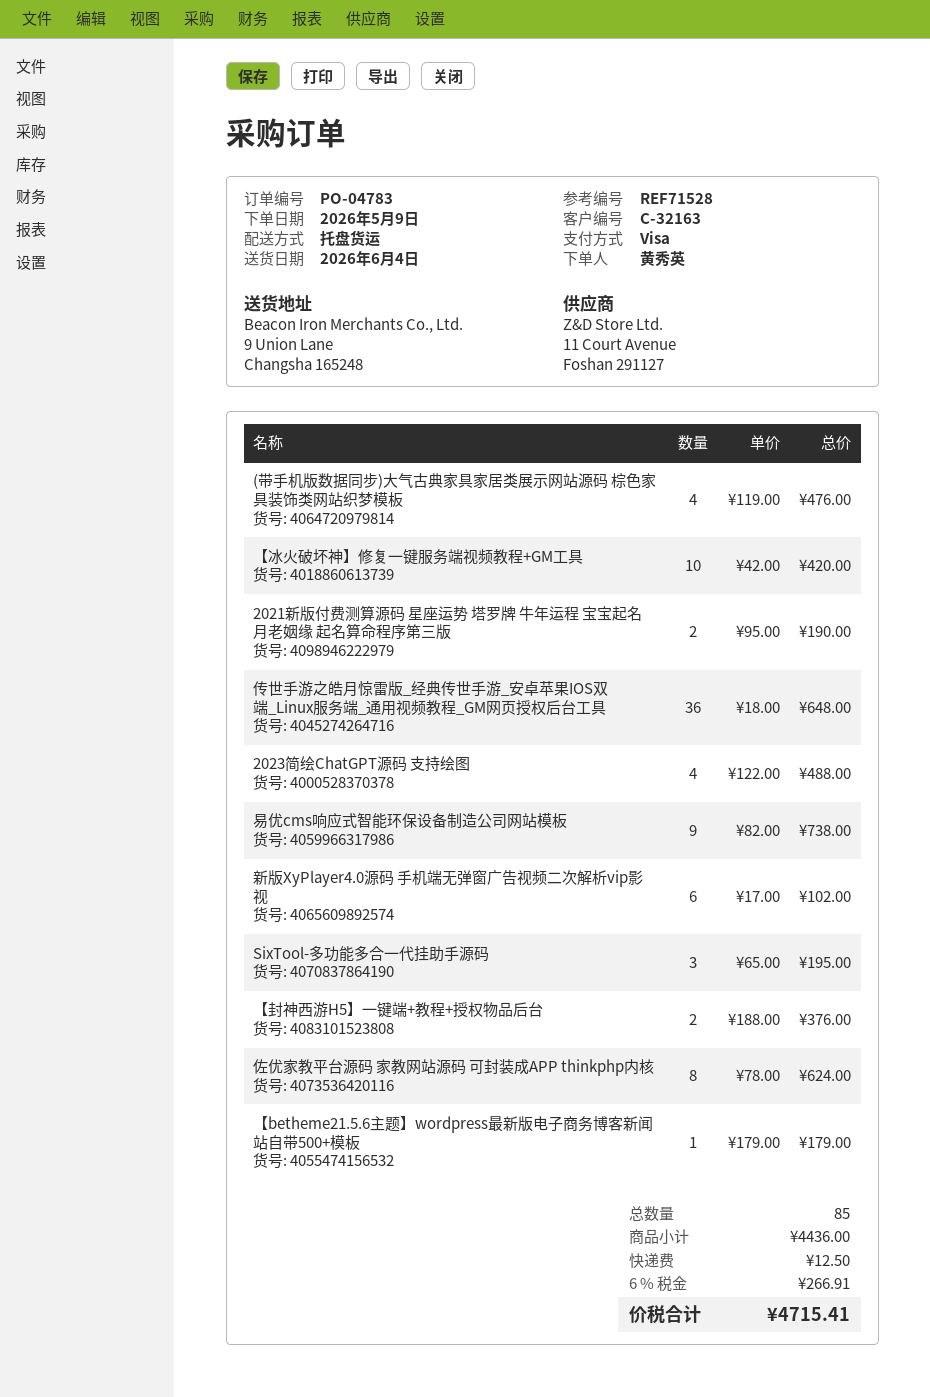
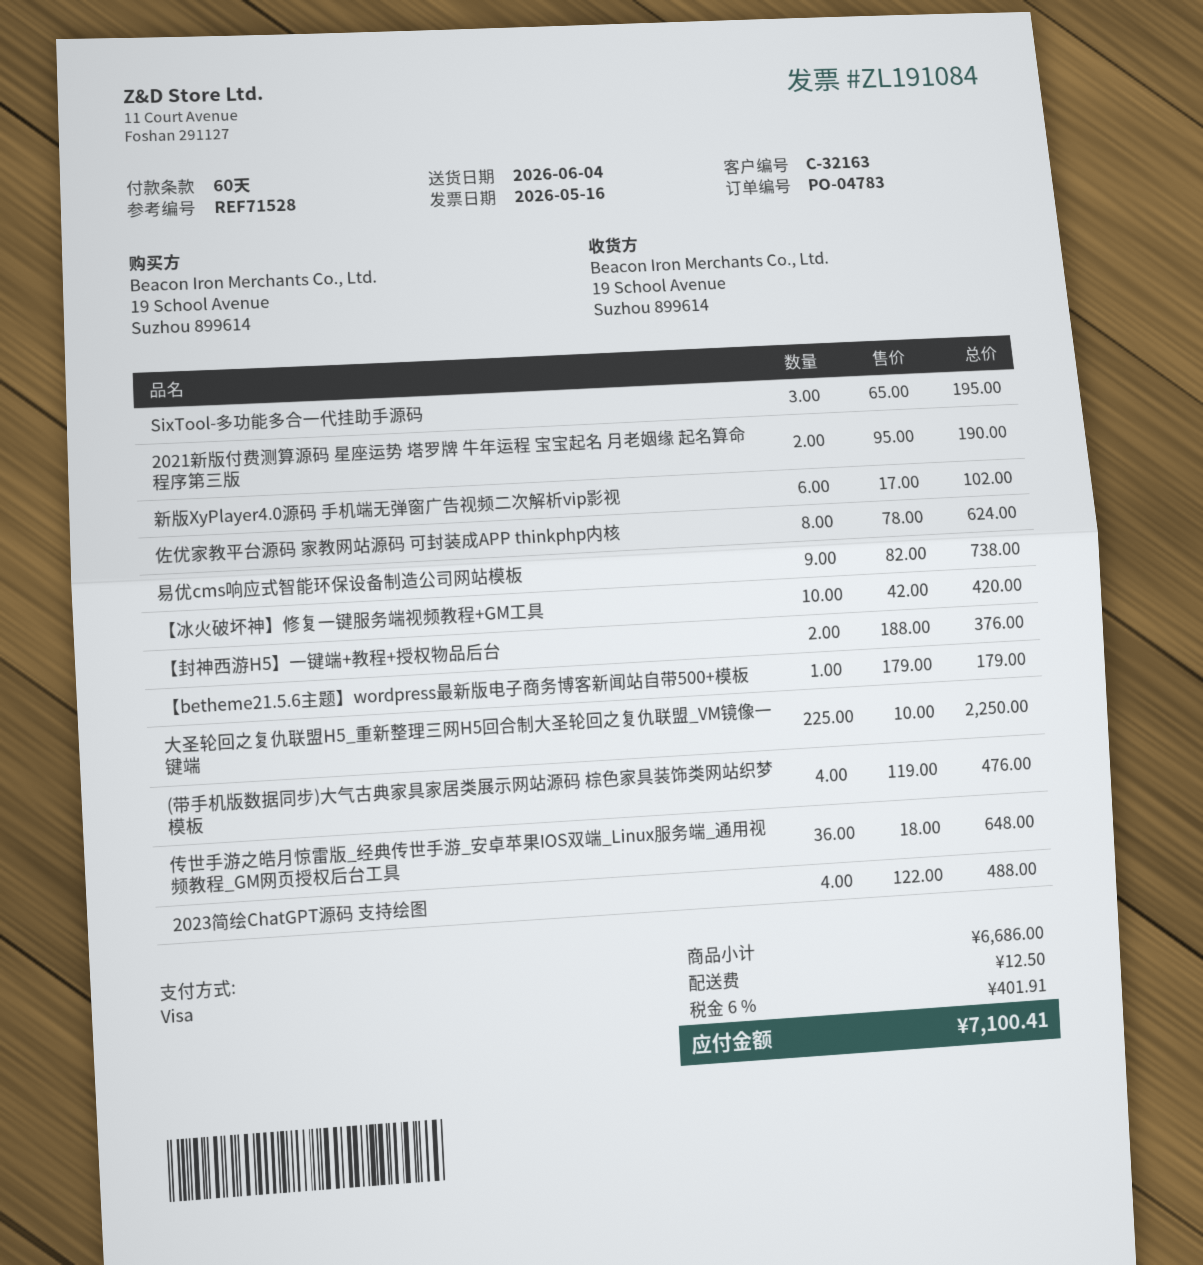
ship to: 9 Union Lane, Changsha 165248 -> 19 School Avenue, Suzhou 899614
大圣轮回之复仇联盟H5_重新整理三网H5回合制大圣轮回之复仇联盟_VM镜像一键端: none -> 225 x 10.00 = 2250.00
subtotal: 4436.00 -> 6686.00
tax: 6% = 266.91 -> 6% = 401.91
total: 4715.41 -> 7100.41

